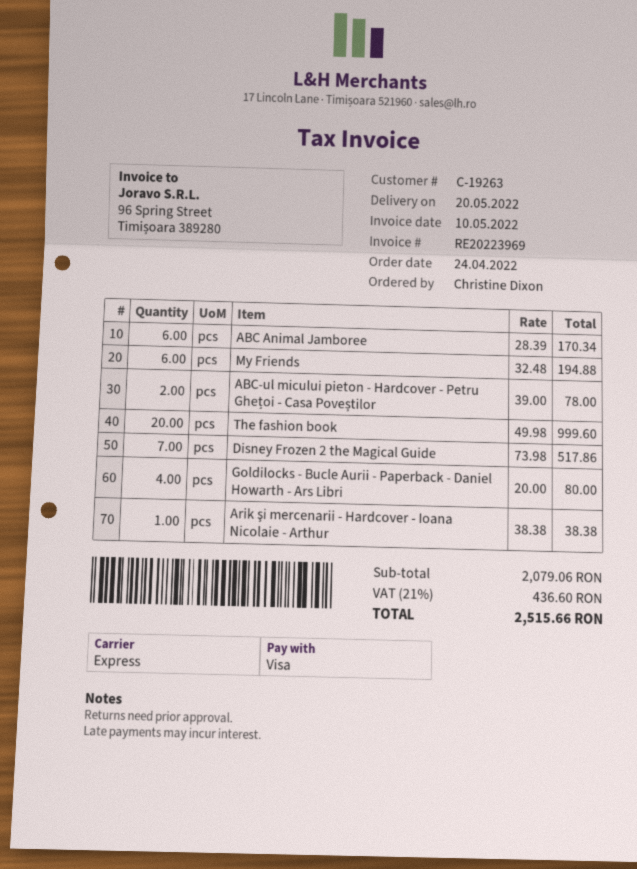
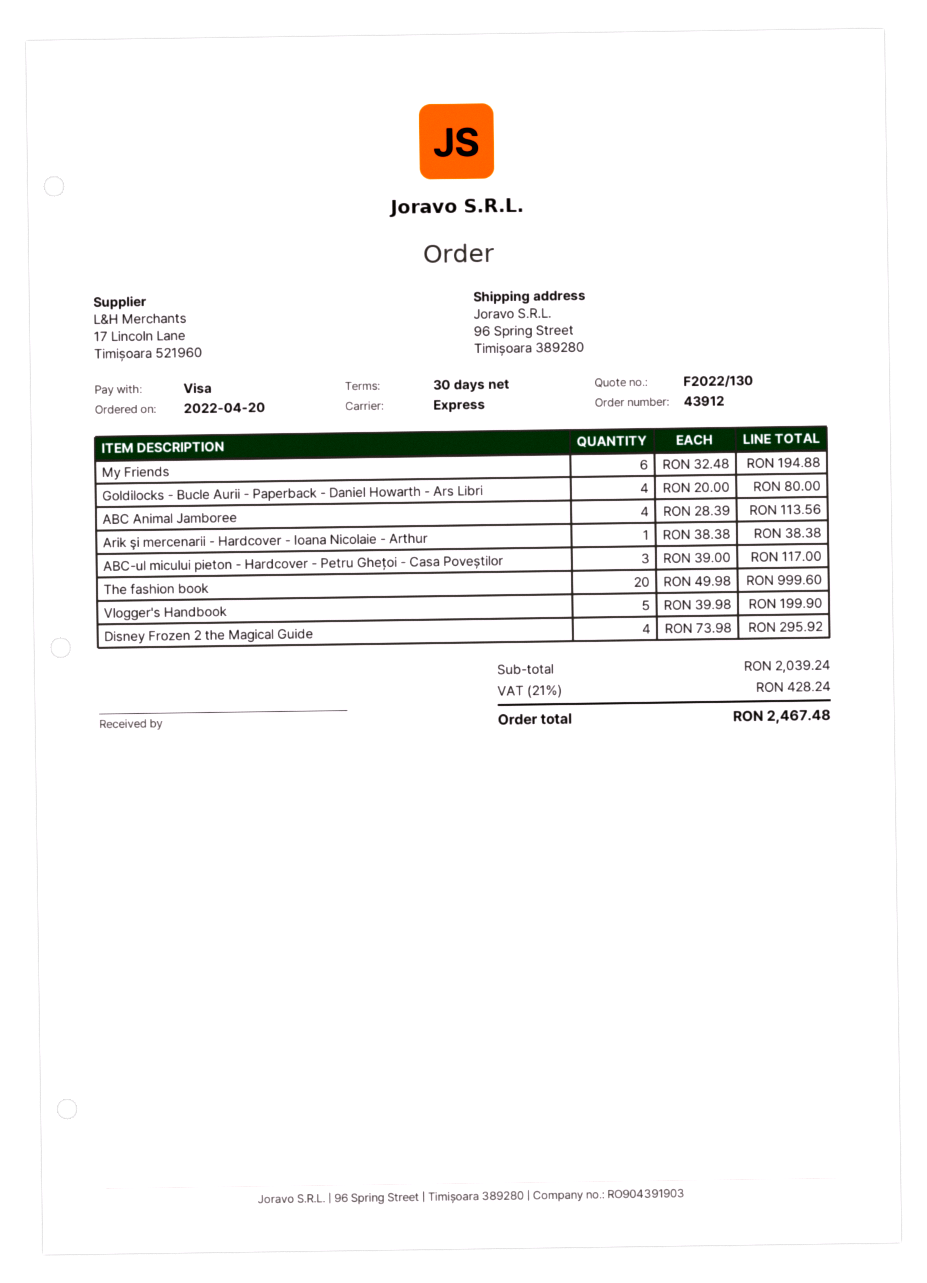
order date: 2022-04-24 -> 2022-04-20
ABC Animal Jamboree: 6 x 28.39 = 170.34 -> 4 x 28.39 = 113.56
ABC-ul micului pieton - Hardcover - Petru Ghețoi - Casa Poveștilor: 2 x 39.00 = 78.00 -> 3 x 39.00 = 117.00
Disney Frozen 2 the Magical Guide: 7 x 73.98 = 517.86 -> 4 x 73.98 = 295.92
Vlogger's Handbook: none -> 5 x 39.98 = 199.90
subtotal: 2079.06 -> 2039.24
tax: 21% = 436.60 -> 21% = 428.24
total: 2515.66 -> 2467.48

